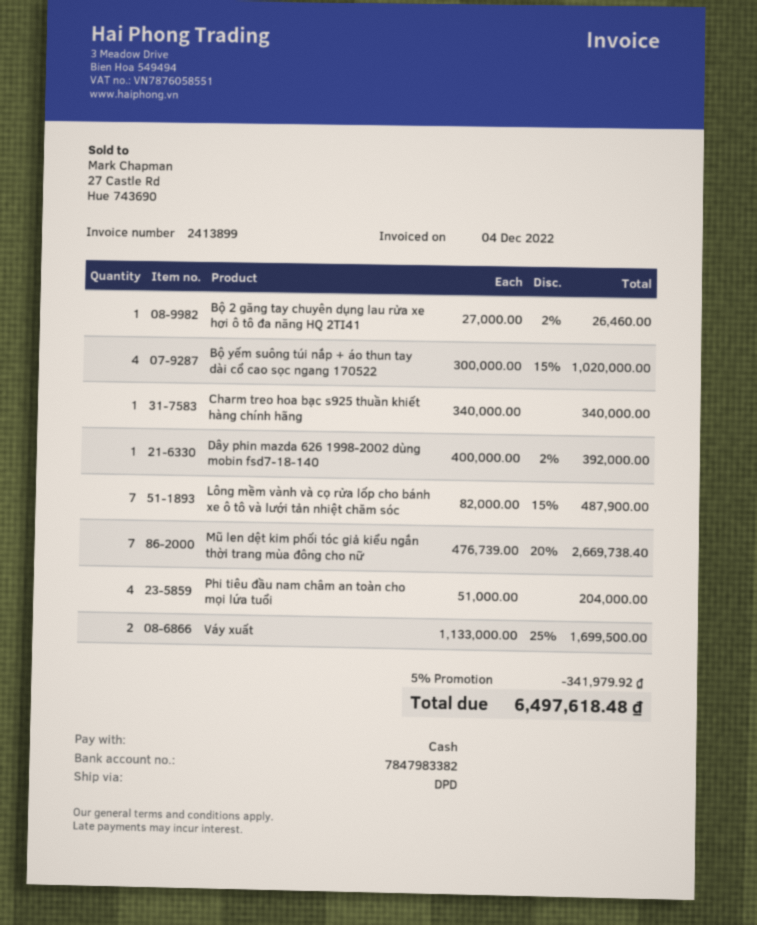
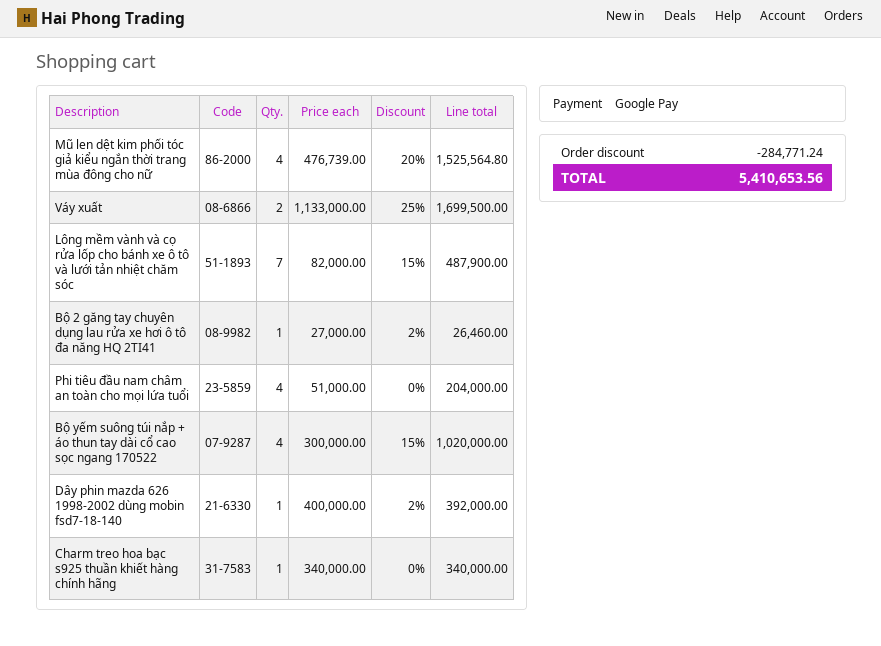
payment method: cash -> Google Pay
Mũ len dệt kim phối tóc giả kiểu ngắn thời trang mùa đông cho nữ: 7 x 476739.00 - 20% = 2669738.40 -> 4 x 476739.00 - 20% = 1525564.80
discount: 341979.92 -> 284771.24
total: 6497618.48 -> 5410653.56

